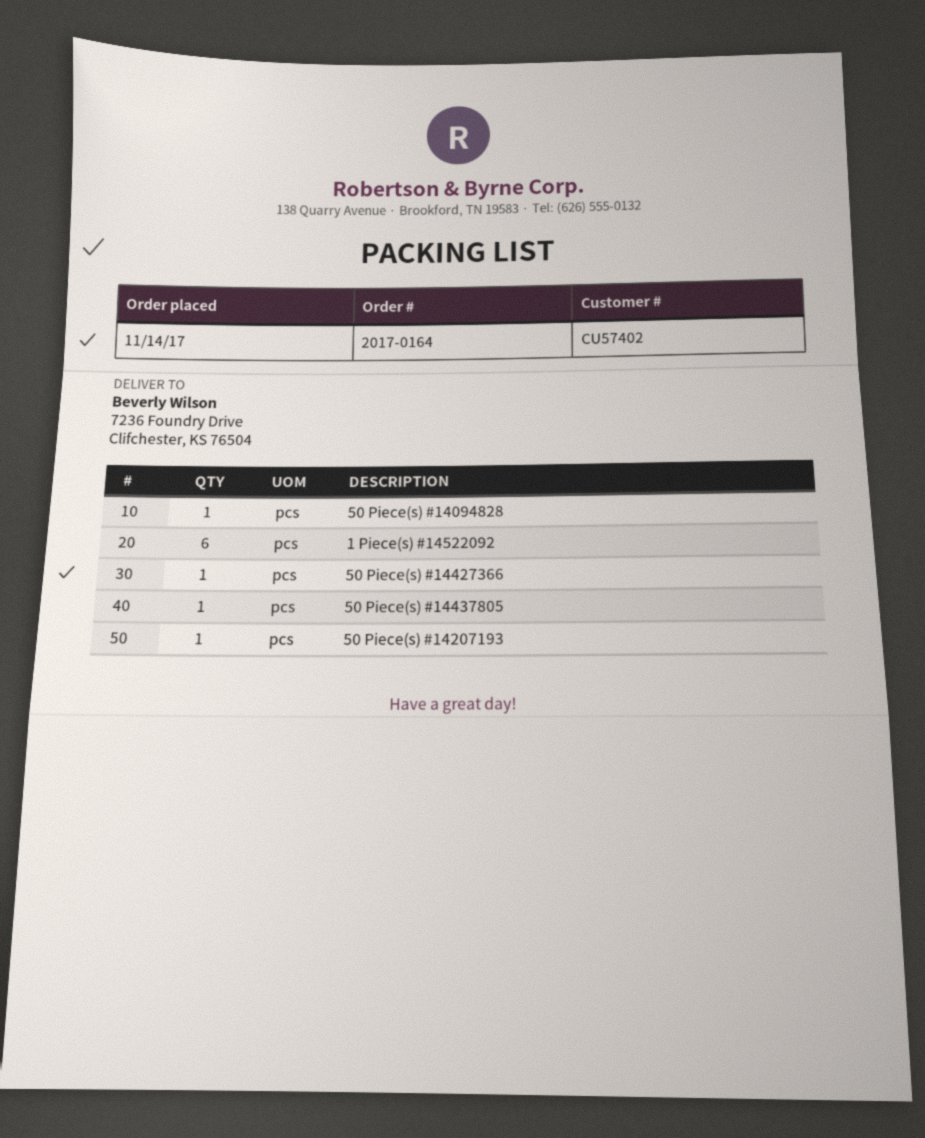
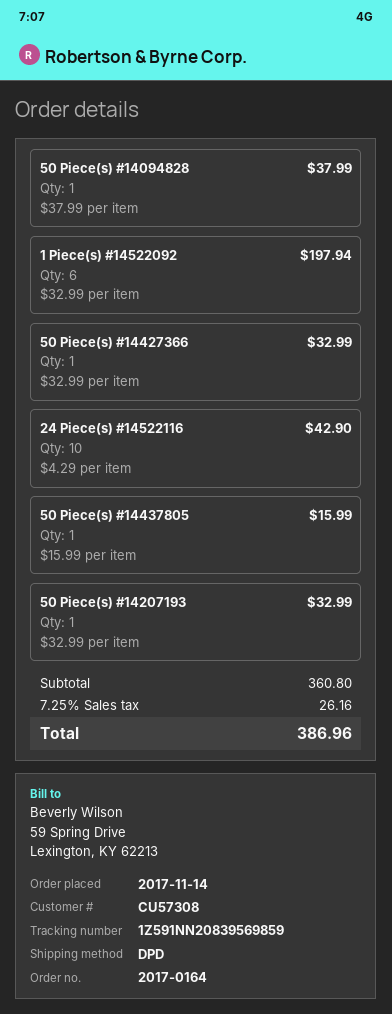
customer number: CU57402 -> CU57308
24 Piece(s) #14522116: none -> 10

